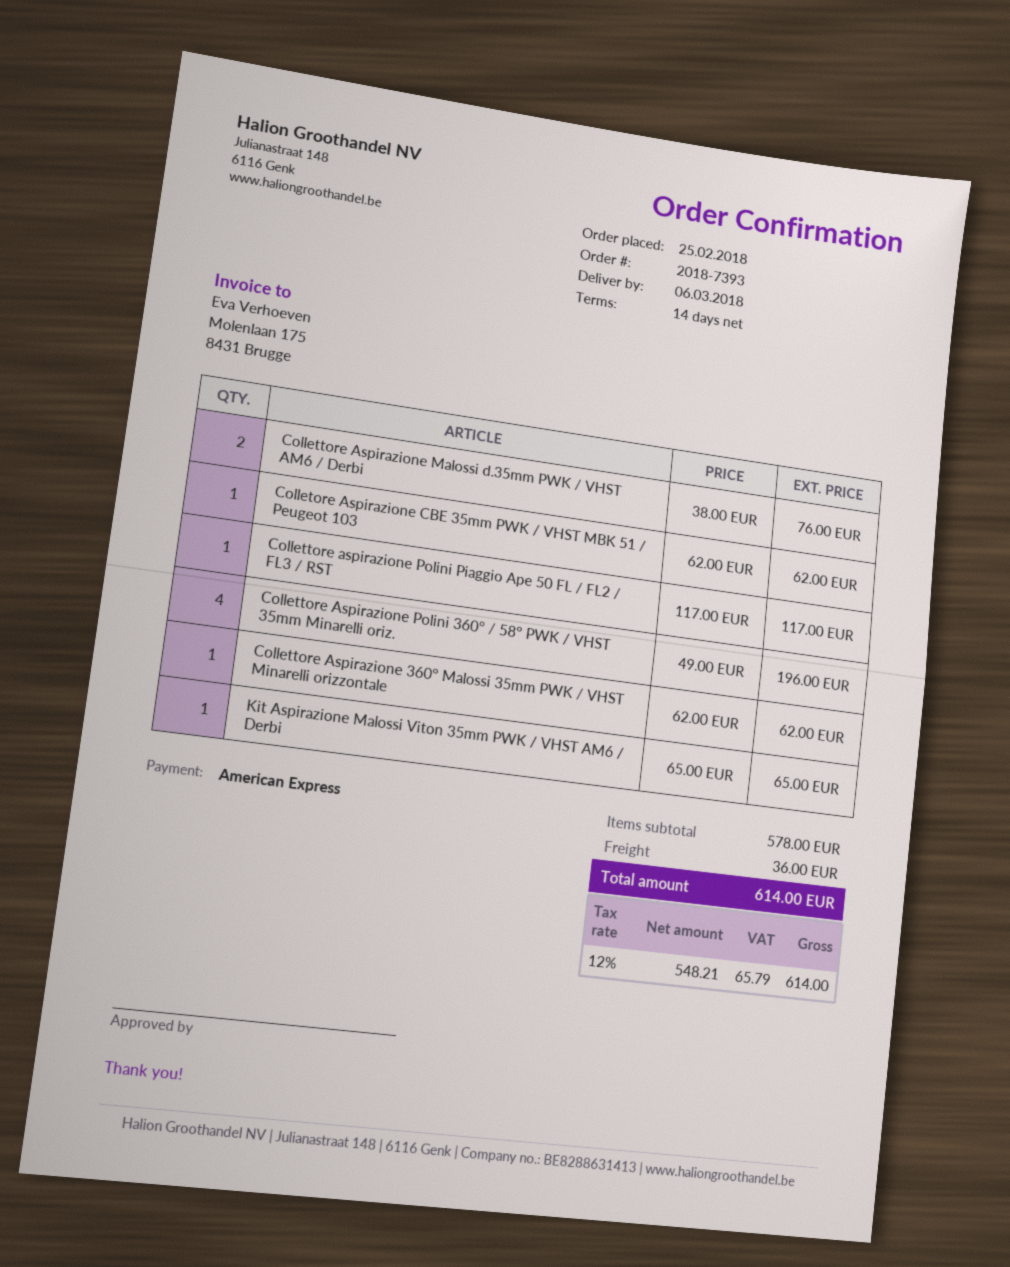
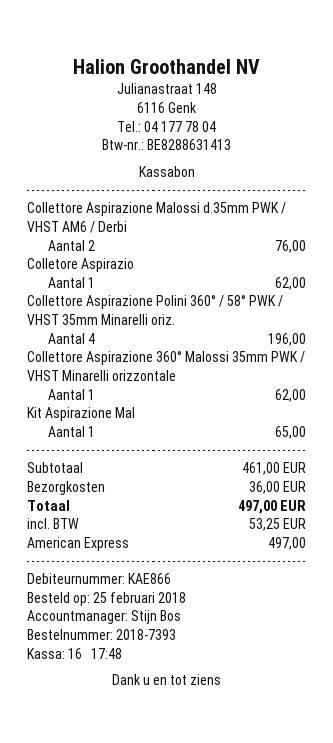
Collettore aspirazione Polini Piaggio Ape 50 FL / FL2 / FL3 / RST: 1 for 117.00 -> none
subtotal: 578.00 -> 461.00
tax: 65.79 -> 53.25
total: 614.00 -> 497.00

